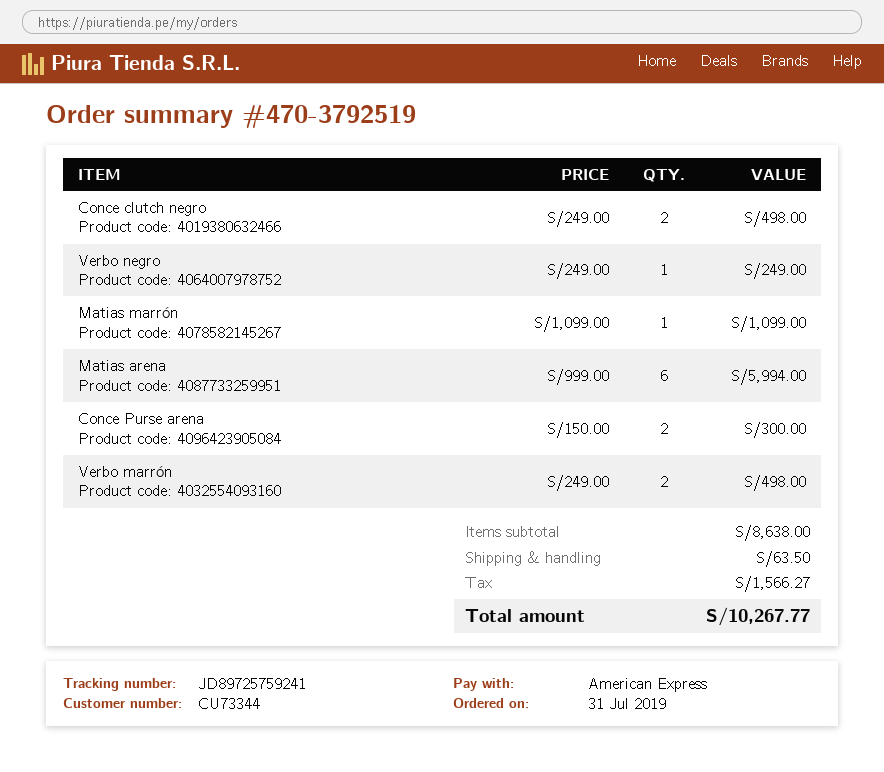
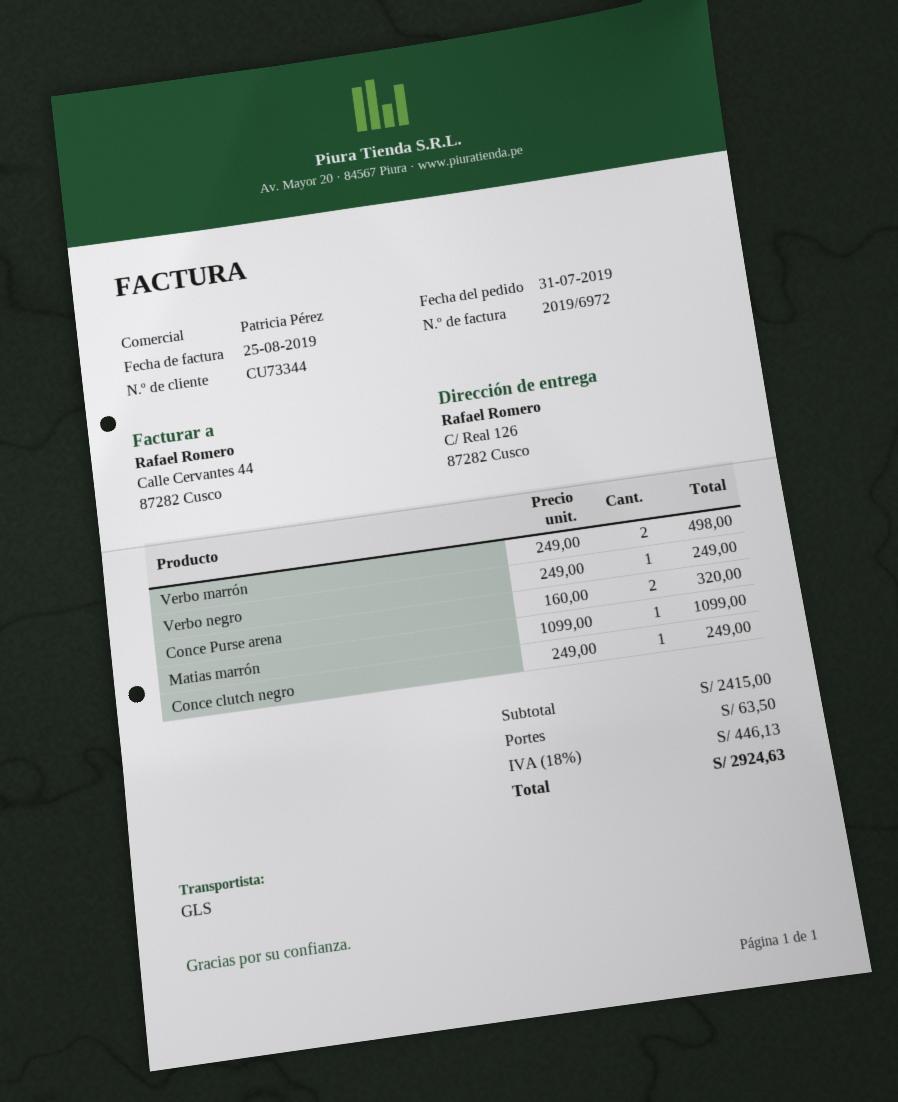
Conce clutch negro: 2 x 249.00 = 498.00 -> 1 x 249.00 = 249.00
Matias arena: 6 x 999.00 = 5994.00 -> none
Conce Purse arena: 2 x 150.00 = 300.00 -> 2 x 160.00 = 320.00
subtotal: 8638.00 -> 2415.00
tax: 1566.27 -> 446.13
total: 10267.77 -> 2924.63

